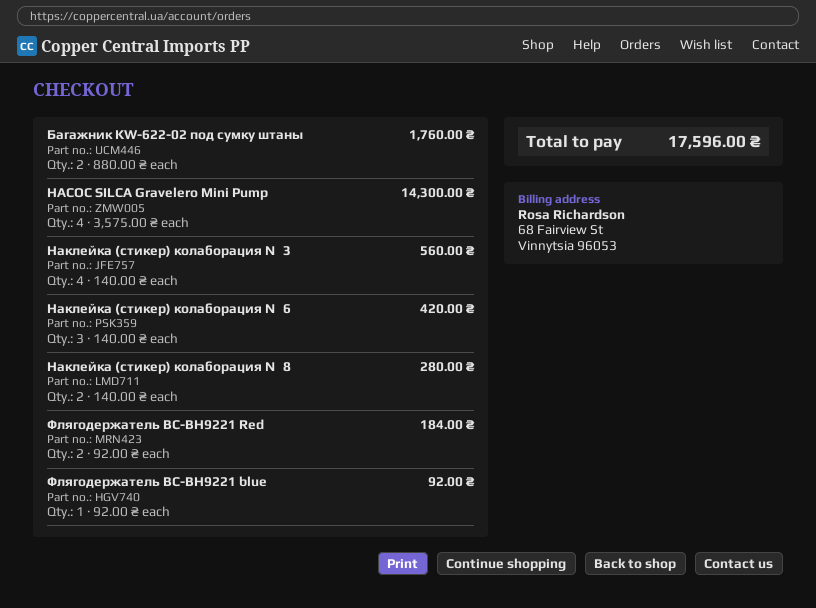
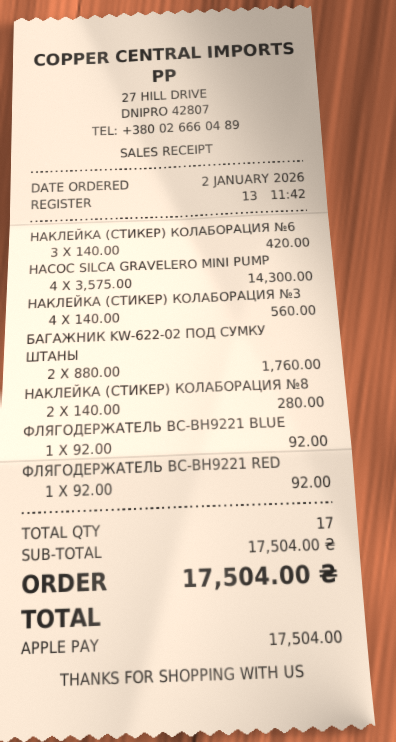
Флягодержатель BC-BH9221 Red: 2 x 92.00 = 184.00 -> 1 x 92.00 = 92.00
total: 17596.00 -> 17504.00

